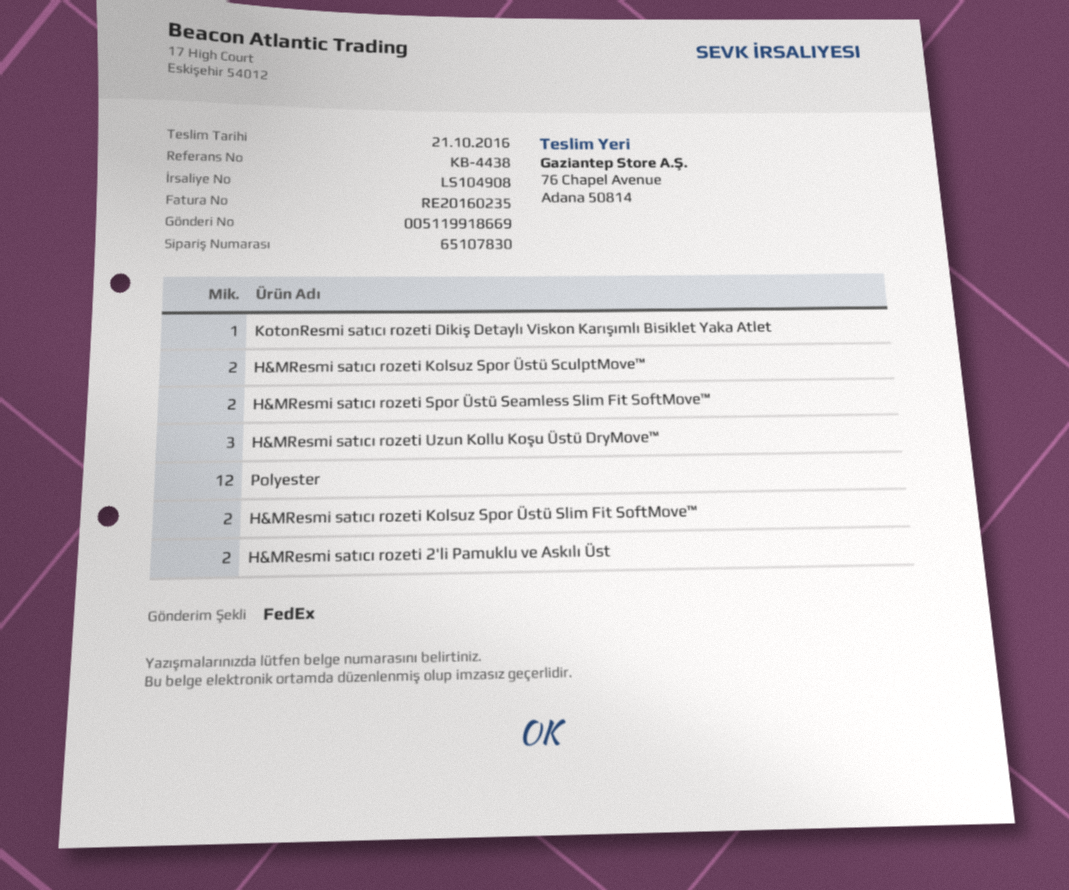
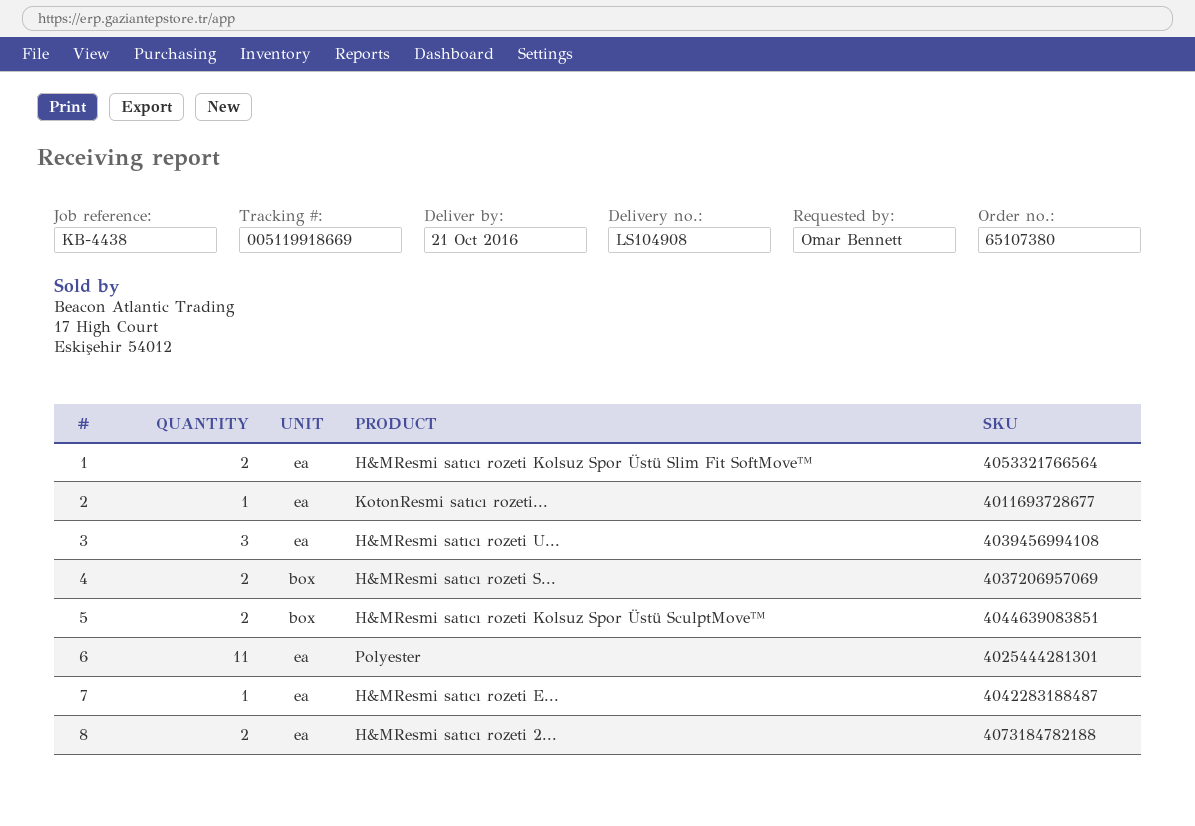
order number: 65107830 -> 65107380
Polyester: 12 -> 11
H&MResmi satıcı rozeti E...: none -> 1

